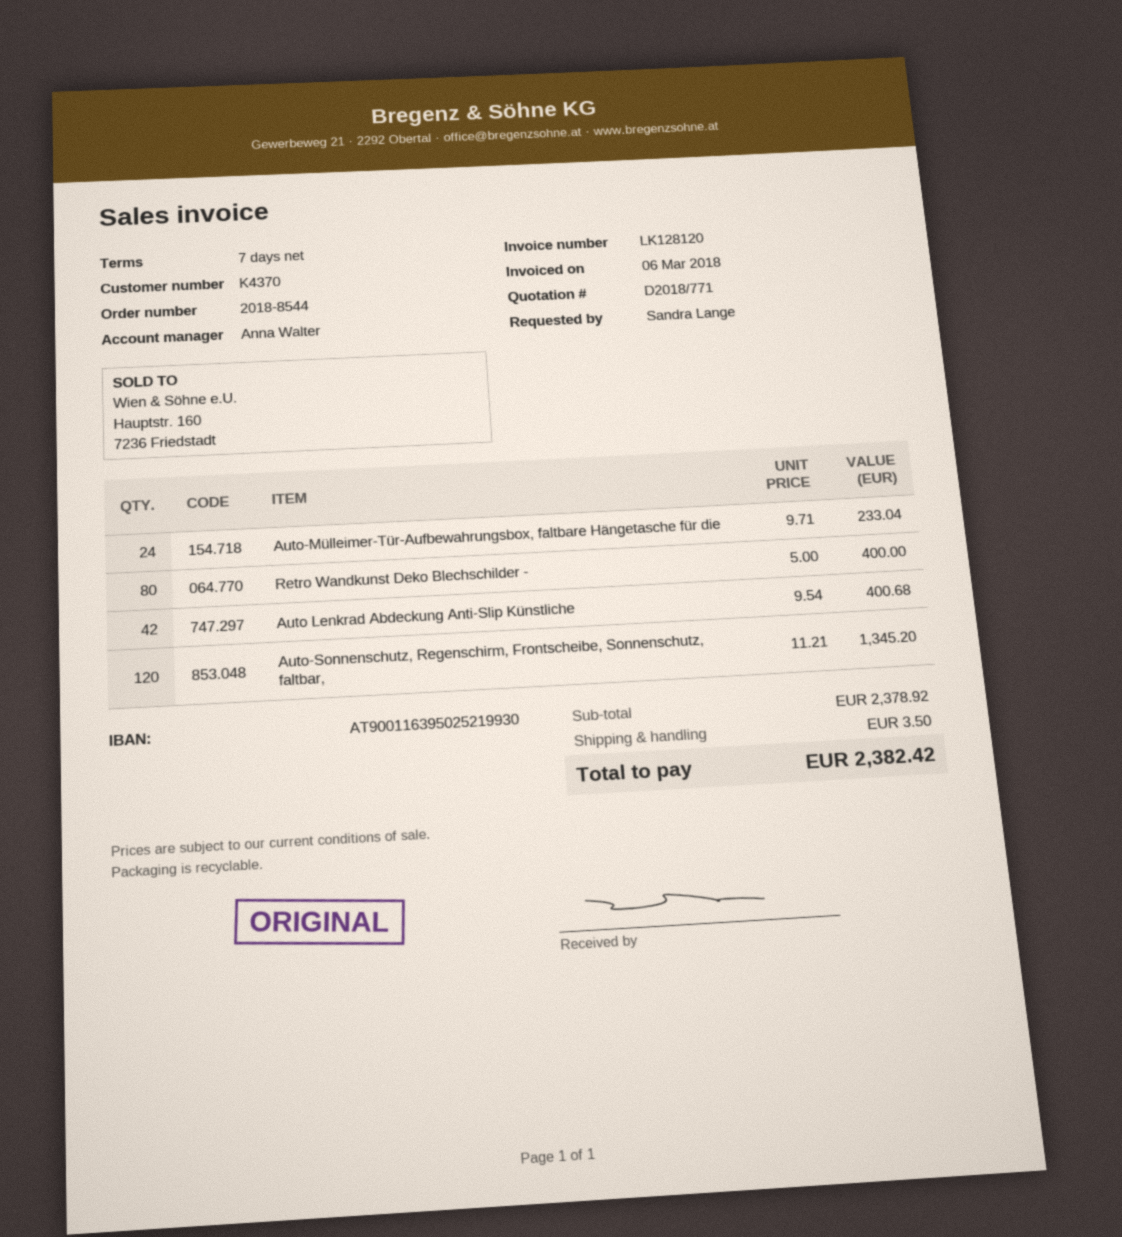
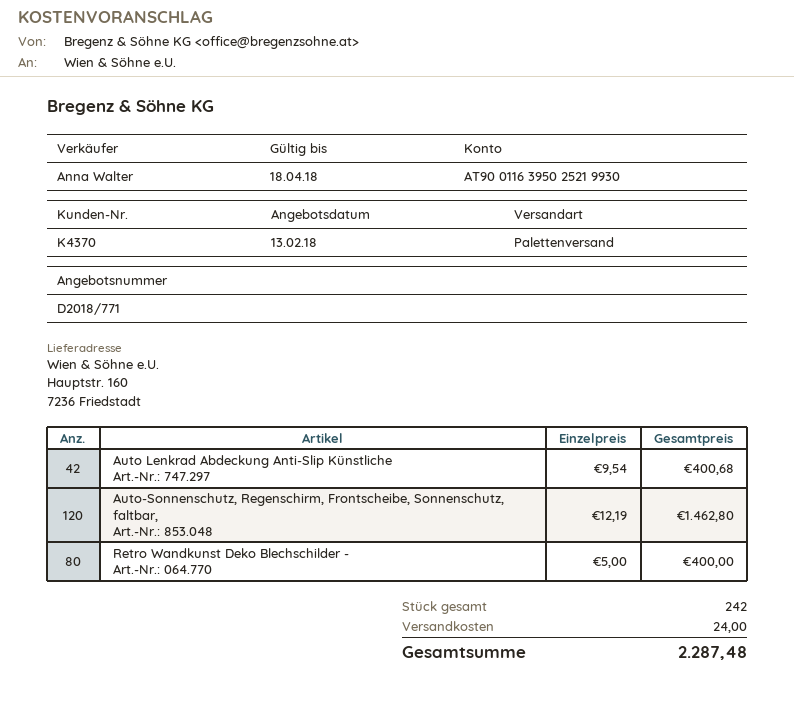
Auto-Mülleimer-Tür-Aufbewahrungsbox, faltbare Hängetasche für die: 24 x 9.71 = 233.04 -> none
Auto-Sonnenschutz, Regenschirm, Frontscheibe, Sonnenschutz, faltbar,: 120 x 11.21 = 1345.20 -> 120 x 12.19 = 1462.80
shipping: 3.50 -> 24.00
total: 2382.42 -> 2287.48

